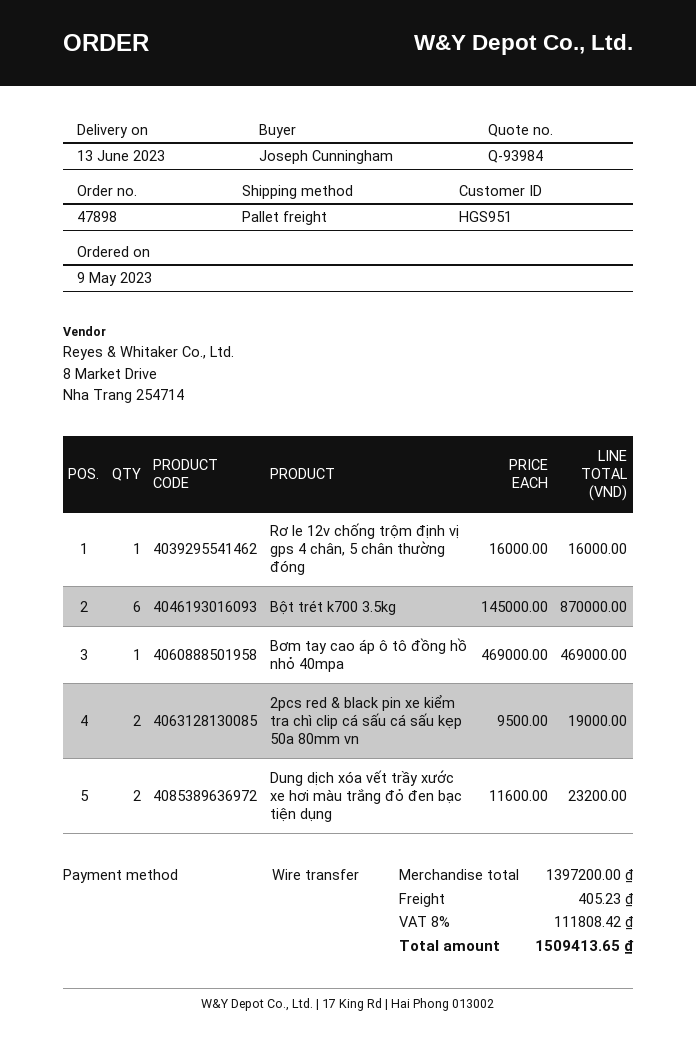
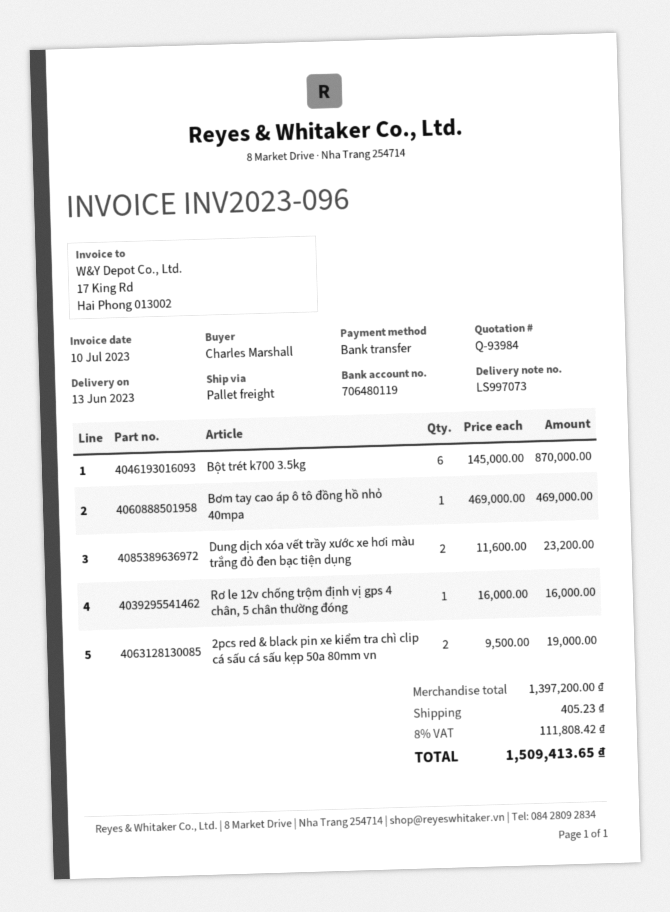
ordered by: Joseph Cunningham -> Charles Marshall

